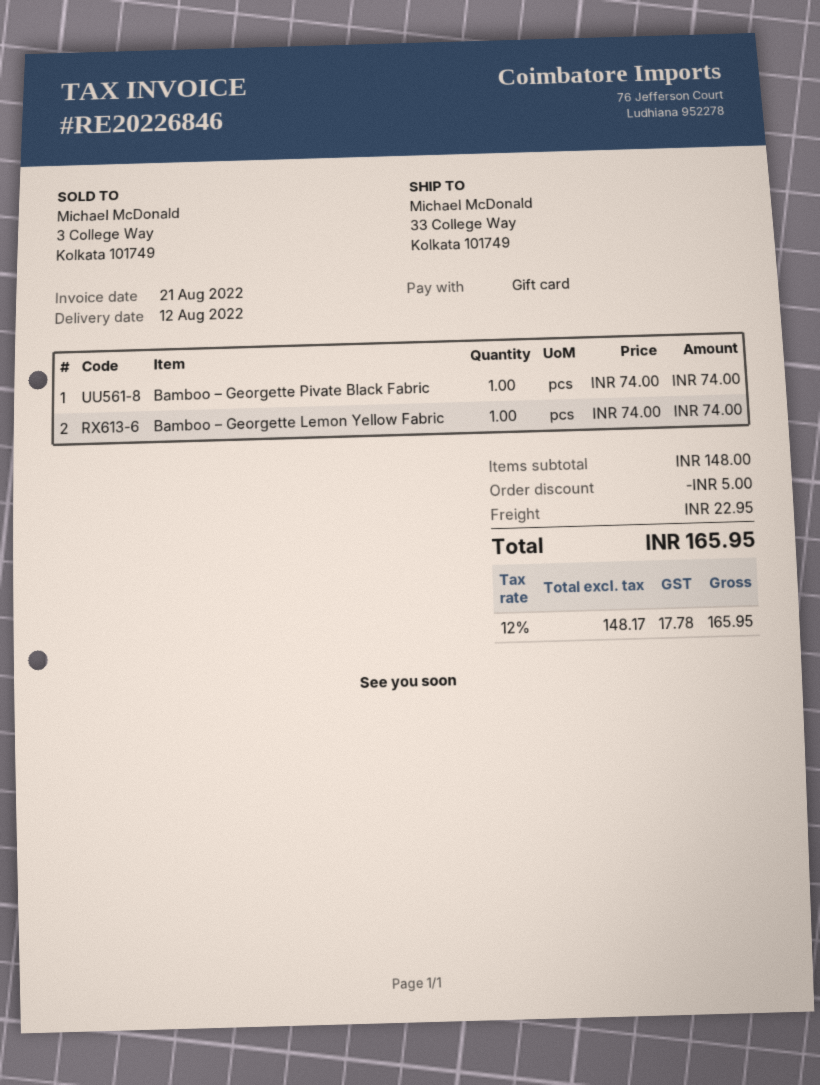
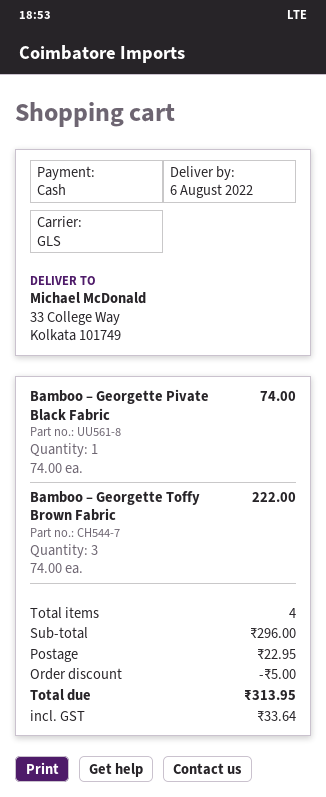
delivery date: 2022-08-12 -> 2022-08-06
payment method: gift card -> cash
Bamboo – Georgette Lemon Yellow Fabric: 1 x 74.00 = 74.00 -> none
Bamboo – Georgette Toffy Brown Fabric: none -> 3 x 74.00 = 222.00
subtotal: 148.00 -> 296.00
tax: 17.78 -> 33.64
total: 165.95 -> 313.95

